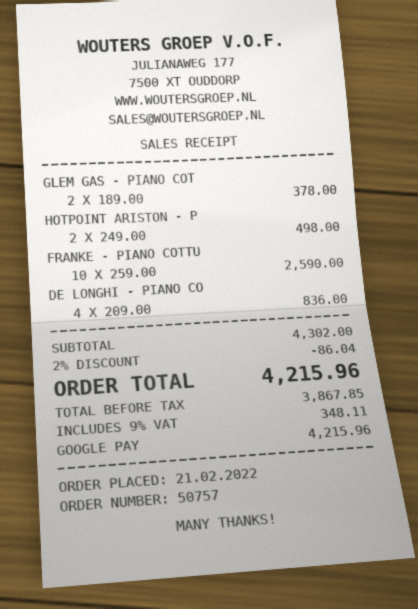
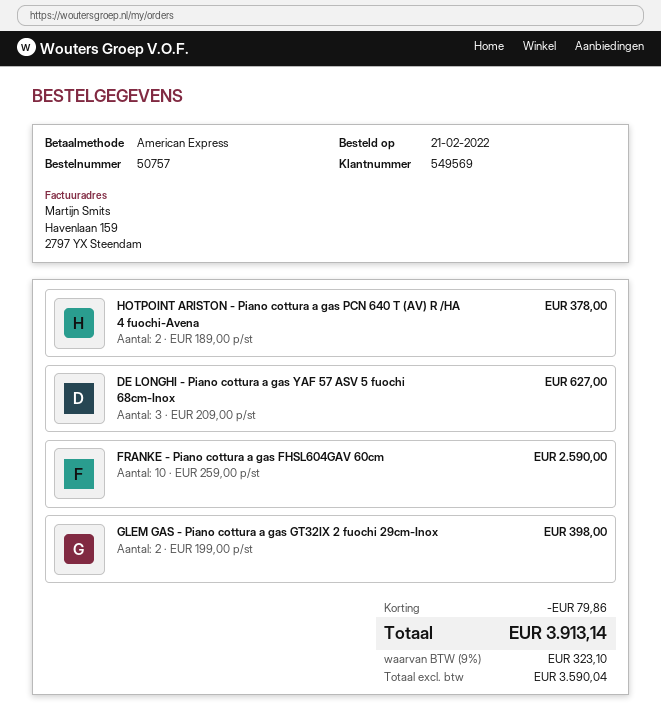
payment method: Google Pay -> American Express
GLEM GAS - PIANO COT: 2 x 189.00 = 378.00 -> 2 x 199.00 = 398.00
HOTPOINT ARISTON - P: 2 x 249.00 = 498.00 -> 2 x 189.00 = 378.00
DE LONGHI - PIANO CO: 4 x 209.00 = 836.00 -> 3 x 209.00 = 627.00
discount: 86.04 -> 79.86
net: 3867.85 -> 3590.04
tax: 9% = 348.11 -> 9% = 323.10
total: 4215.96 -> 3913.14

